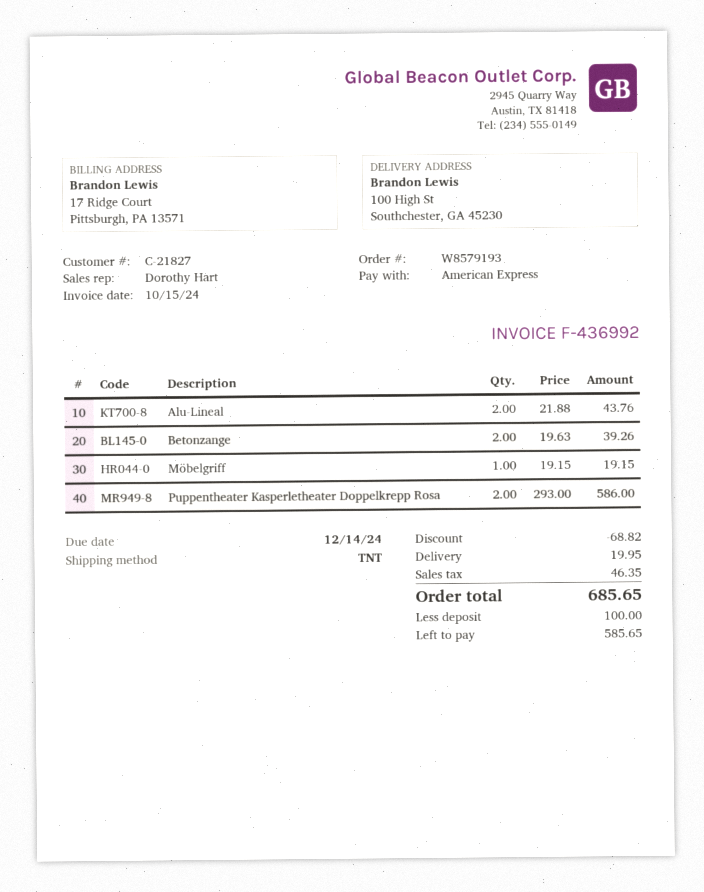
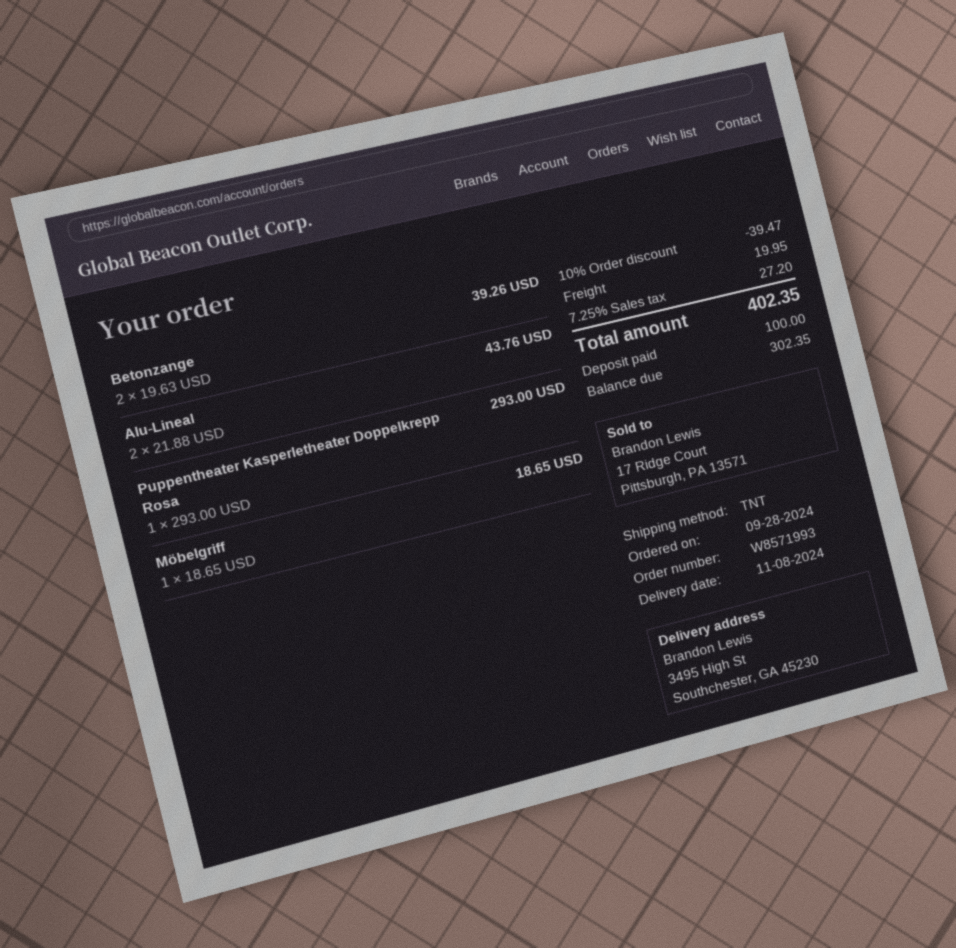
order number: W8579193 -> W8571993
ship to: 100 High St, Southchester, GA 45230 -> 3495 High St, Southchester, GA 45230
Möbelgriff: 1 x 19.15 = 19.15 -> 1 x 18.65 = 18.65
Puppentheater Kasperletheater Doppelkrepp Rosa: 2 x 293.00 = 586.00 -> 1 x 293.00 = 293.00
discount: 68.82 -> 39.47
tax: 46.35 -> 27.20
total: 685.65 -> 402.35
balance: 585.65 -> 302.35

